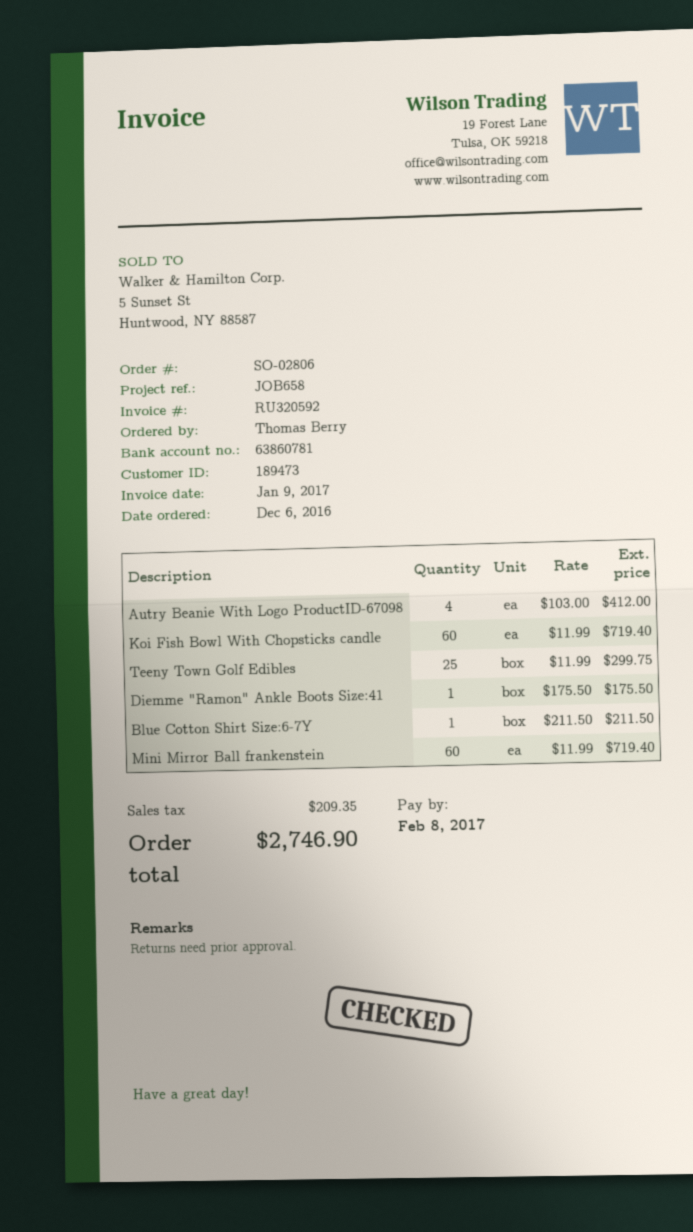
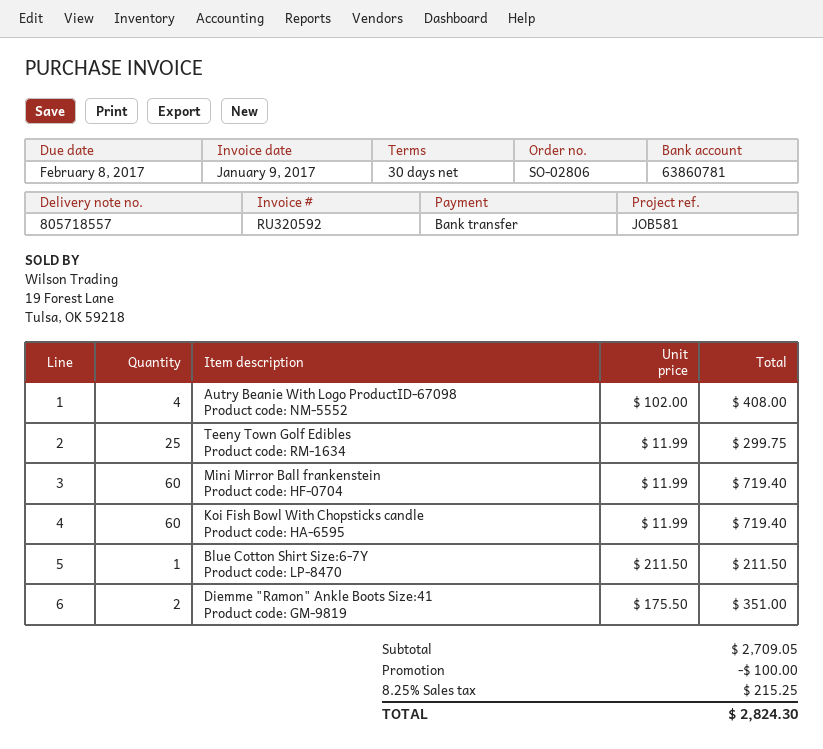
reference: JOB658 -> JOB581
Autry Beanie With Logo ProductID-67098: 4 x 103.00 = 412.00 -> 4 x 102.00 = 408.00
Diemme "Ramon" Ankle Boots Size:41: 1 x 175.50 = 175.50 -> 2 x 175.50 = 351.00
discount: none -> 100.00
tax: 209.35 -> 215.25
total: 2746.90 -> 2824.30

